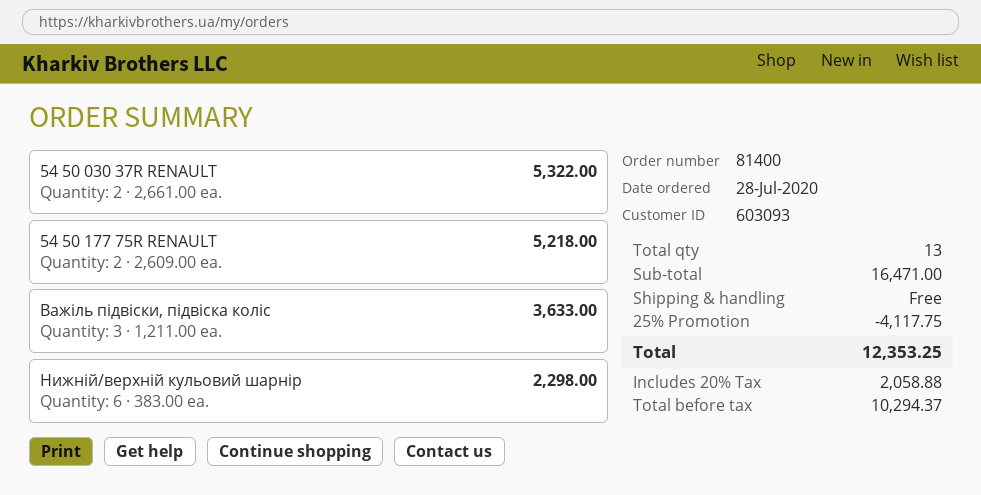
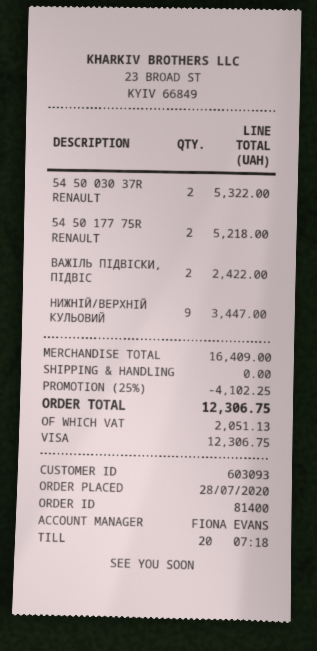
Важіль підвіски, підвіска коліс: 3 for 3633.00 -> 2 for 2422.00
Нижній/верхній кульовий шарнір: 6 for 2298.00 -> 9 for 3447.00
subtotal: 16471.00 -> 16409.00
discount: 25% = 4117.75 -> 25% = 4102.25
tax: 2058.88 -> 2051.13
total: 12353.25 -> 12306.75

